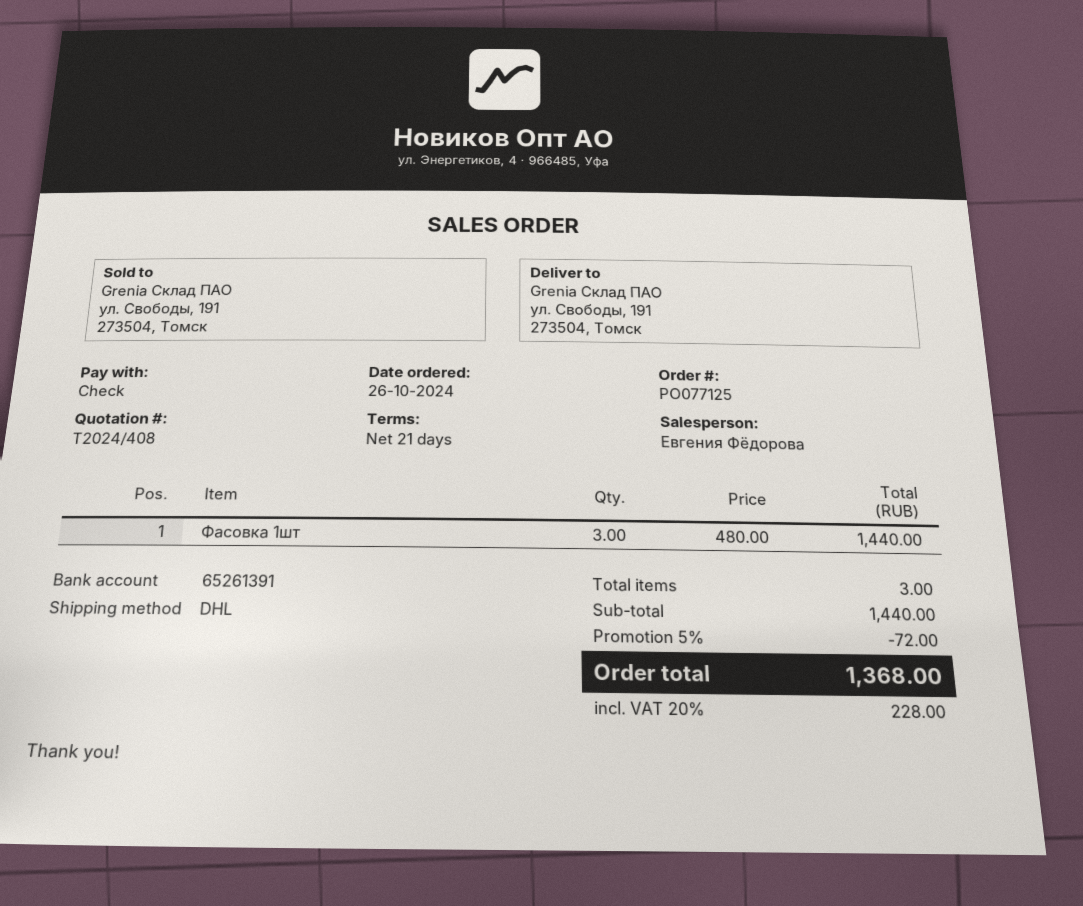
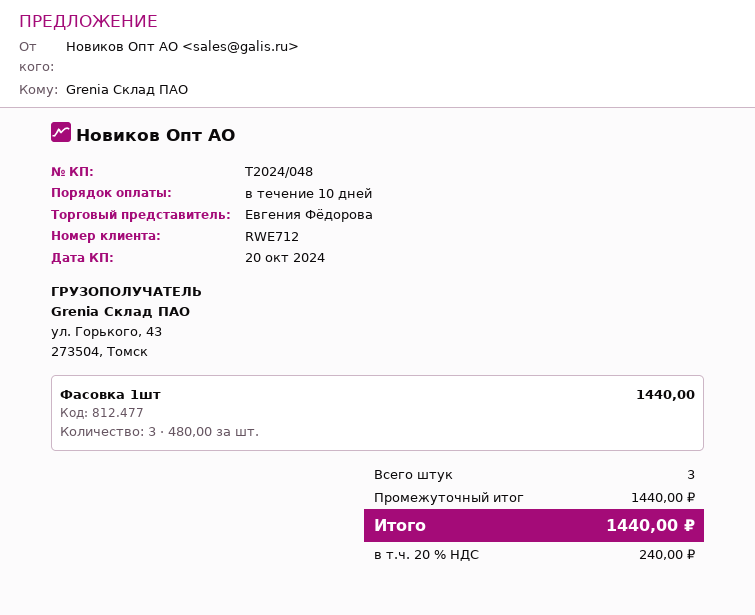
quote number: T2024/408 -> T2024/048
payment terms: 21 days -> 10 days
ship to: ул. Свободы, 191, 273504, Томск -> ул. Горького, 43, 273504, Томск
discount: 5% = 72.00 -> none
tax: 20% = 228.00 -> 20% = 240.00
total: 1368.00 -> 1440.00

